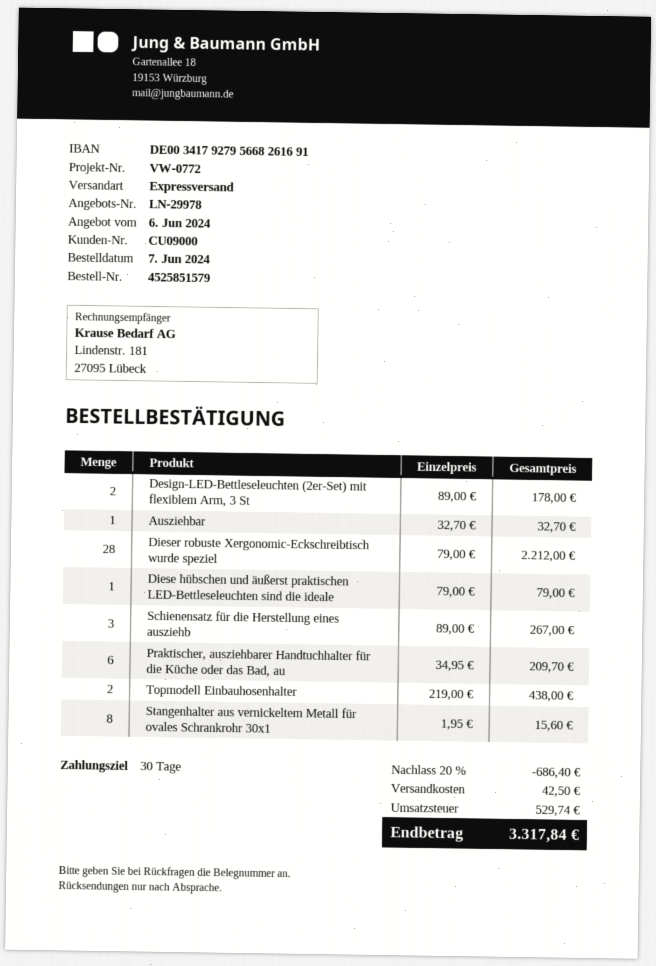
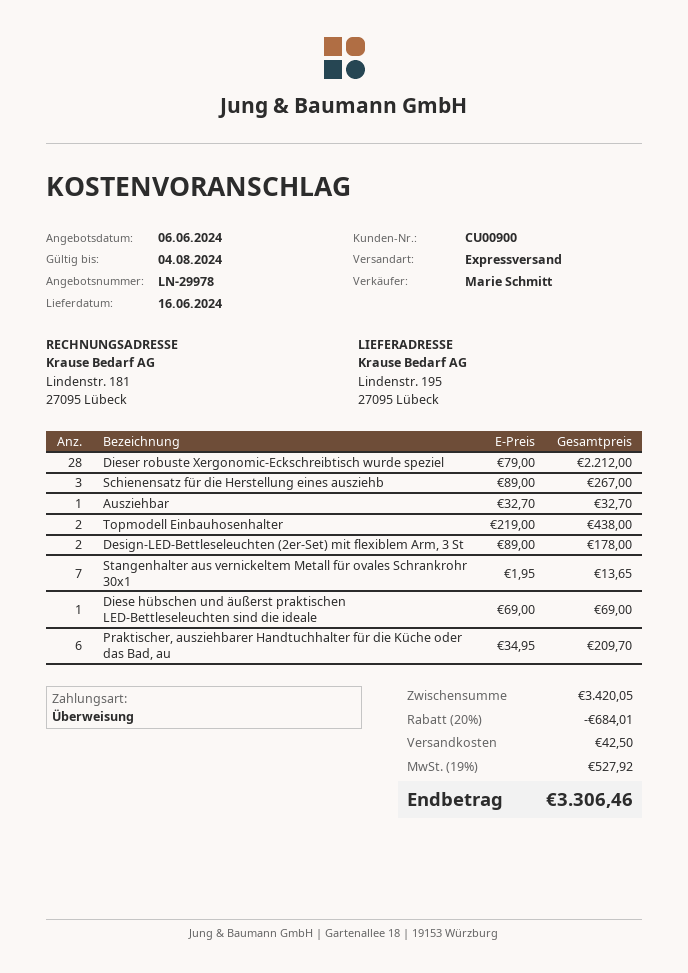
customer number: CU09000 -> CU00900
Diese hübschen und äußerst praktischen LED-Bettleseleuchten sind die ideale: 1 x 79.00 = 79.00 -> 1 x 69.00 = 69.00
Stangenhalter aus vernickeltem Metall für ovales Schrankrohr 30x1: 8 x 1.95 = 15.60 -> 7 x 1.95 = 13.65
discount: 20% = 686.40 -> 20% = 684.01
tax: 529.74 -> 527.92
total: 3317.84 -> 3306.46

